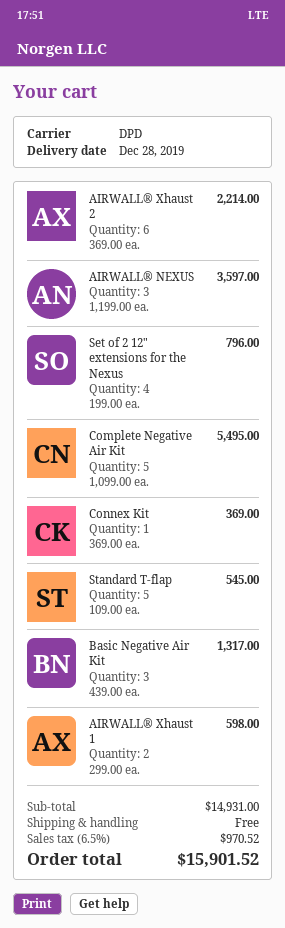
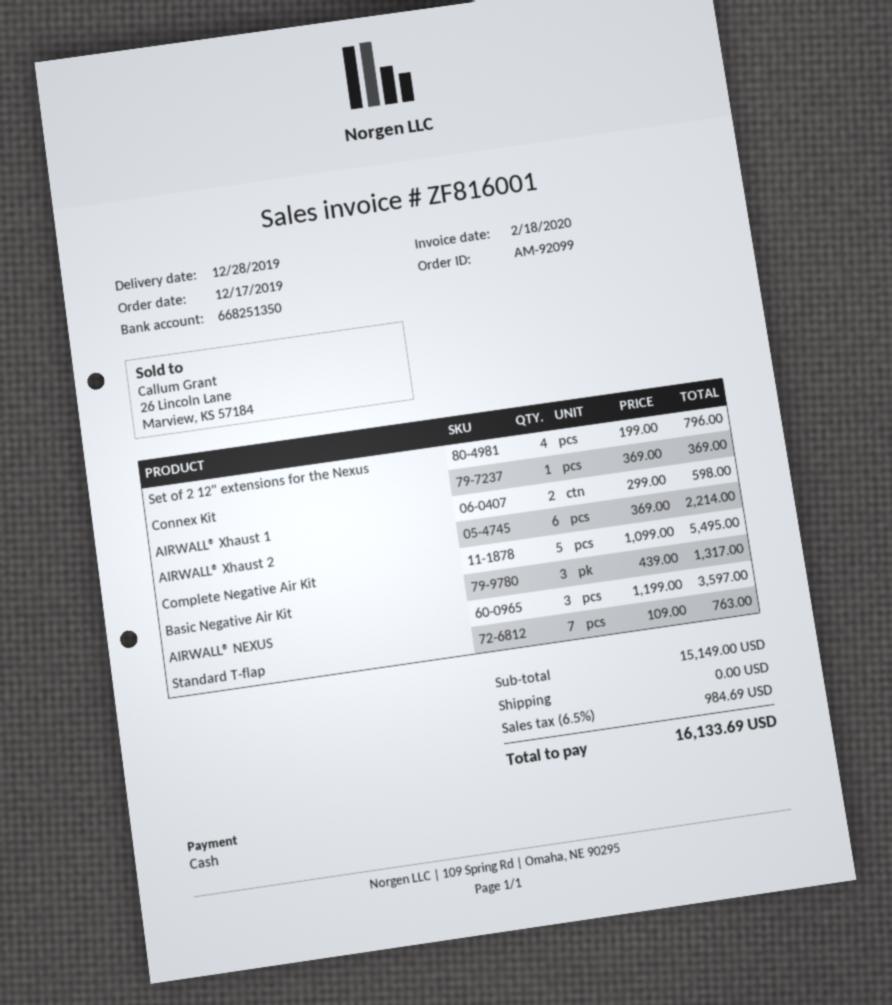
Standard T-flap: 5 x 109.00 = 545.00 -> 7 x 109.00 = 763.00
subtotal: 14931.00 -> 15149.00
tax: 6.5% = 970.52 -> 6.5% = 984.69
total: 15901.52 -> 16133.69

